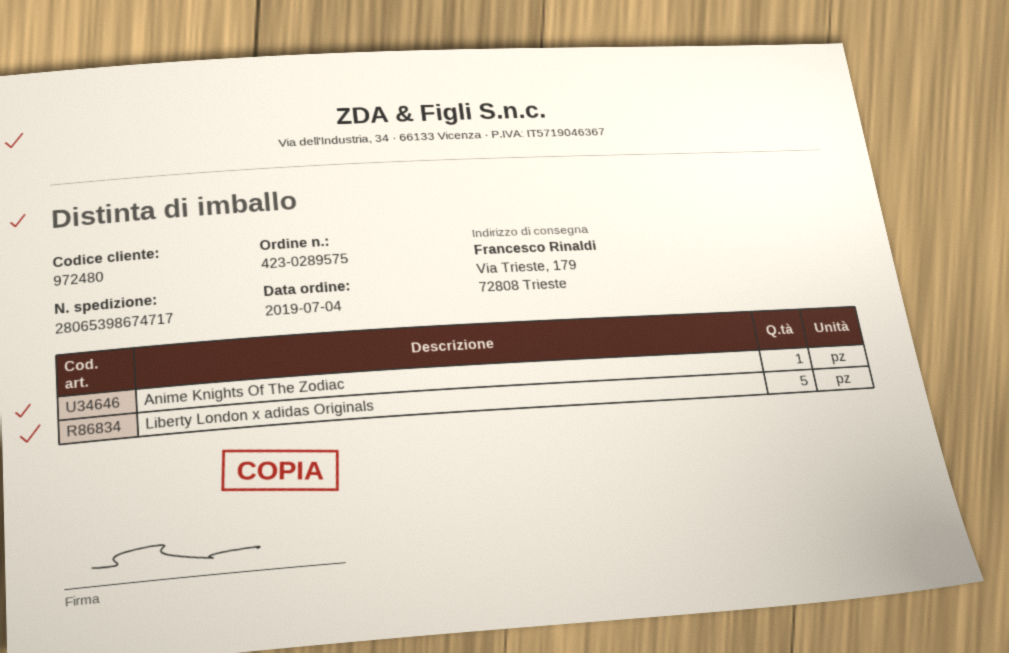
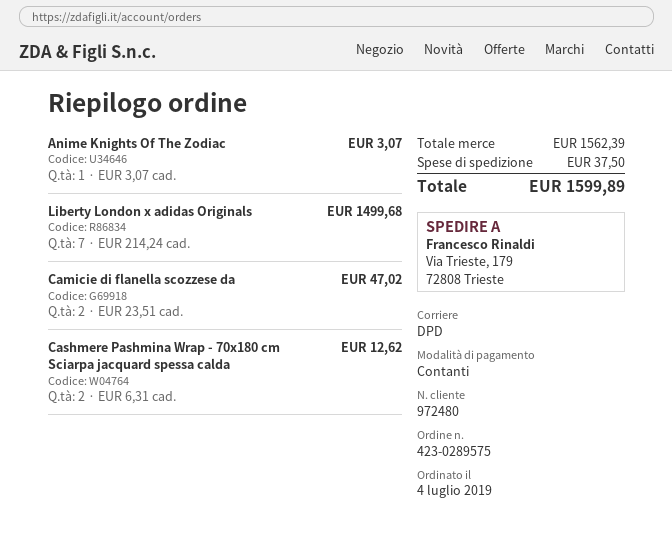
Liberty London x adidas Originals: 5 -> 7
Camicie di flanella scozzese da: none -> 2
Cashmere Pashmina Wrap - 70x180 cm Sciarpa jacquard spessa calda: none -> 2

